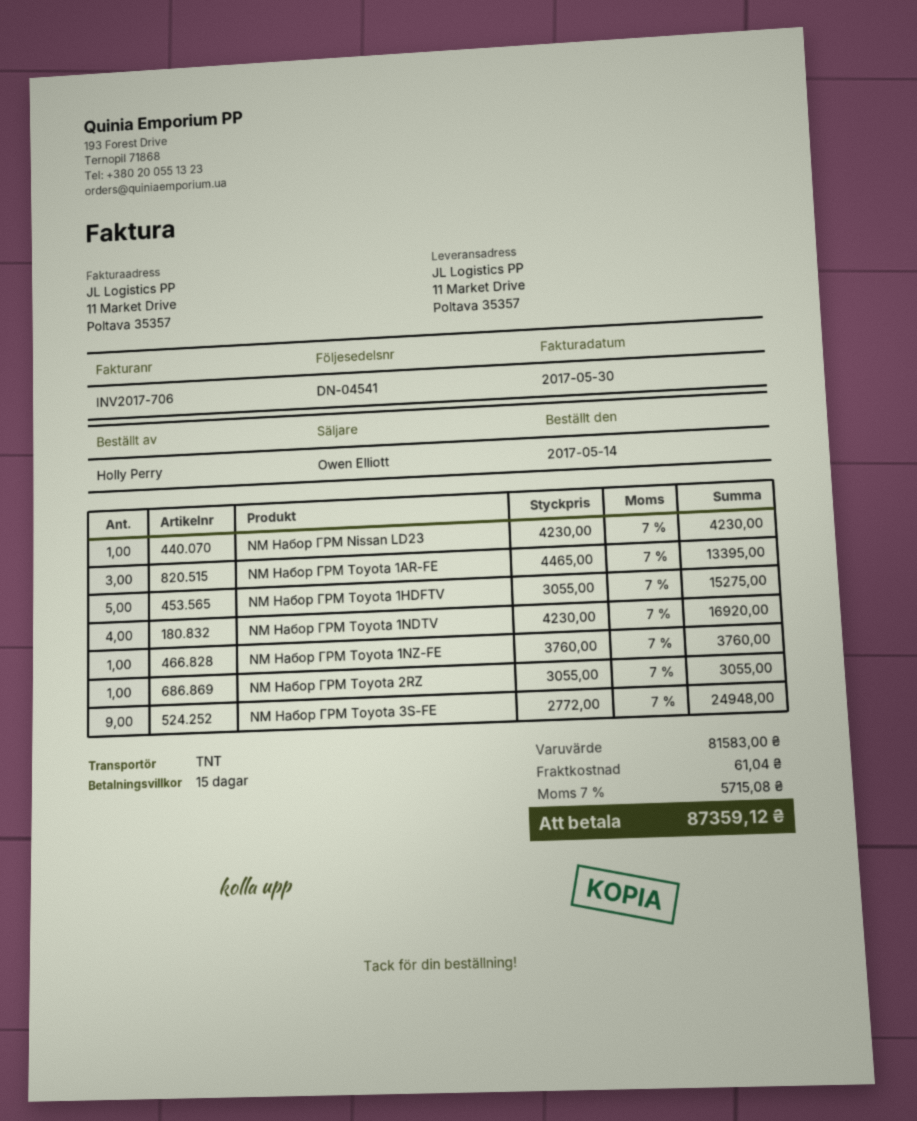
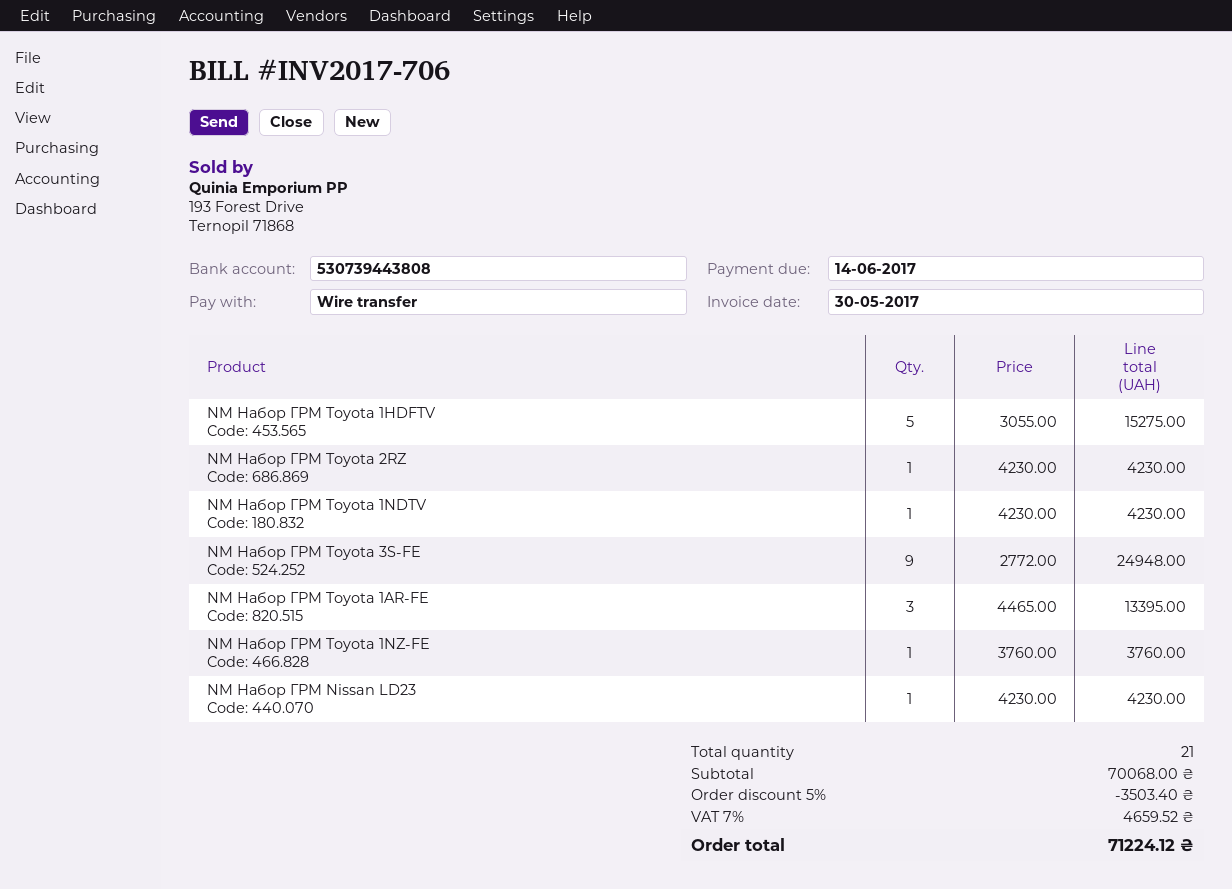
NM Набор ГРМ Toyota 1NDTV: 4 x 4230.00 = 16920.00 -> 1 x 4230.00 = 4230.00
NM Набор ГРМ Toyota 2RZ: 1 x 3055.00 = 3055.00 -> 1 x 4230.00 = 4230.00
subtotal: 81583.00 -> 70068.00
discount: none -> 5% = 3503.40
shipping: 61.04 -> none
tax: 7% = 5715.08 -> 7% = 4659.52
total: 87359.12 -> 71224.12

